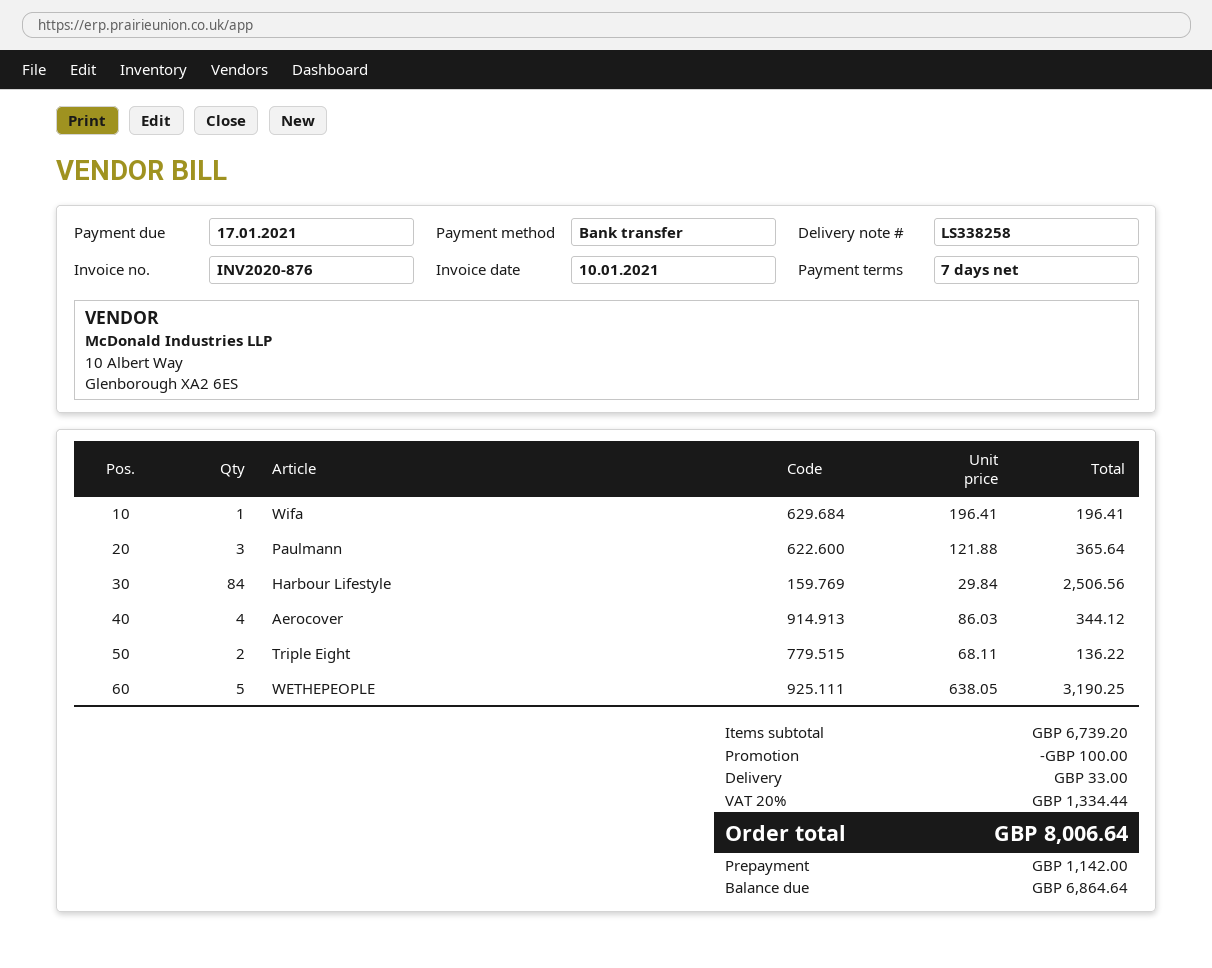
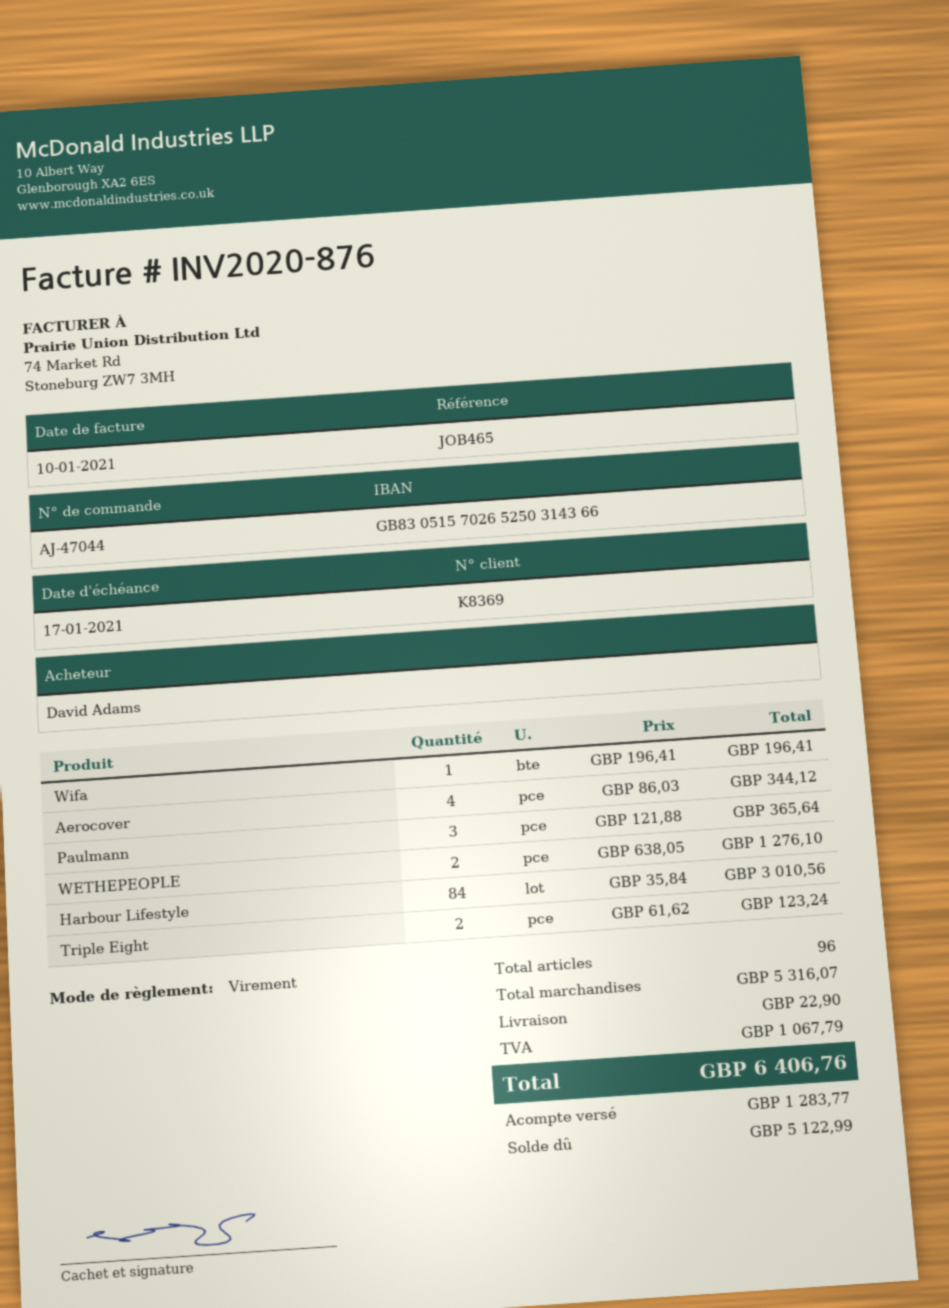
Harbour Lifestyle: 84 x 29.84 = 2506.56 -> 84 x 35.84 = 3010.56
Triple Eight: 2 x 68.11 = 136.22 -> 2 x 61.62 = 123.24
WETHEPEOPLE: 5 x 638.05 = 3190.25 -> 2 x 638.05 = 1276.10
subtotal: 6739.20 -> 5316.07
discount: 100.00 -> none
shipping: 33.00 -> 22.90
tax: 1334.44 -> 1067.79
total: 8006.64 -> 6406.76
deposit: 1142.00 -> 1283.77
balance: 6864.64 -> 5122.99

